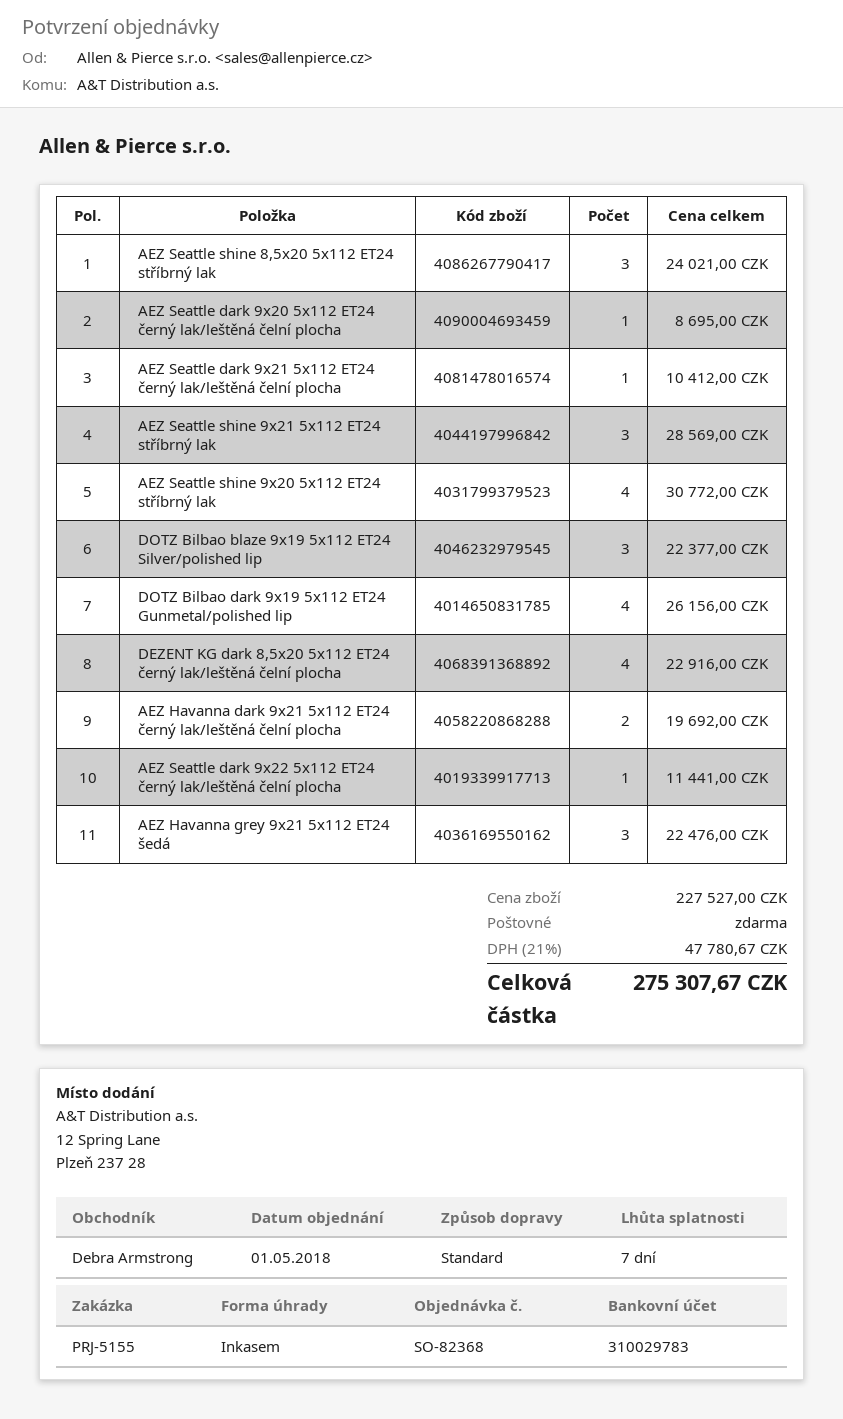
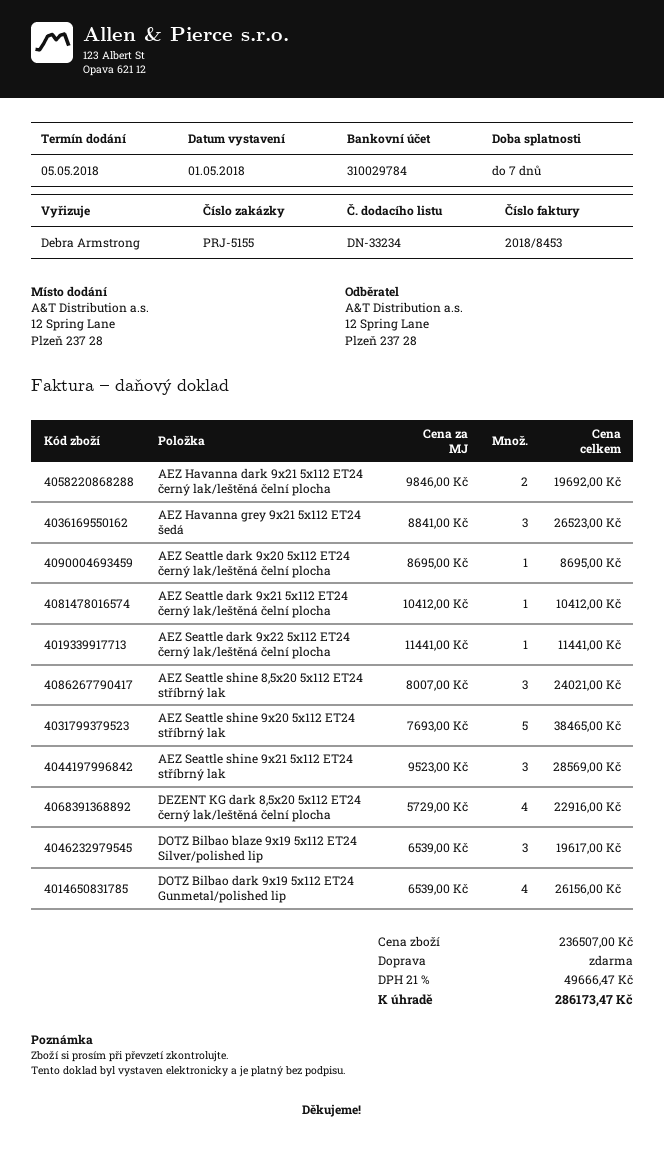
bank account: 310029783 -> 310029784
AEZ Seattle shine 9x20 5x112 ET24 stříbrný lak: 4 for 30772.00 -> 5 for 38465.00
DOTZ Bilbao blaze 9x19 5x112 ET24 Silver/polished lip: 3 for 22377.00 -> 3 for 19617.00
AEZ Havanna grey 9x21 5x112 ET24 šedá: 3 for 22476.00 -> 3 for 26523.00
subtotal: 227527.00 -> 236507.00
tax: 21% = 47780.67 -> 21% = 49666.47
total: 275307.67 -> 286173.47

